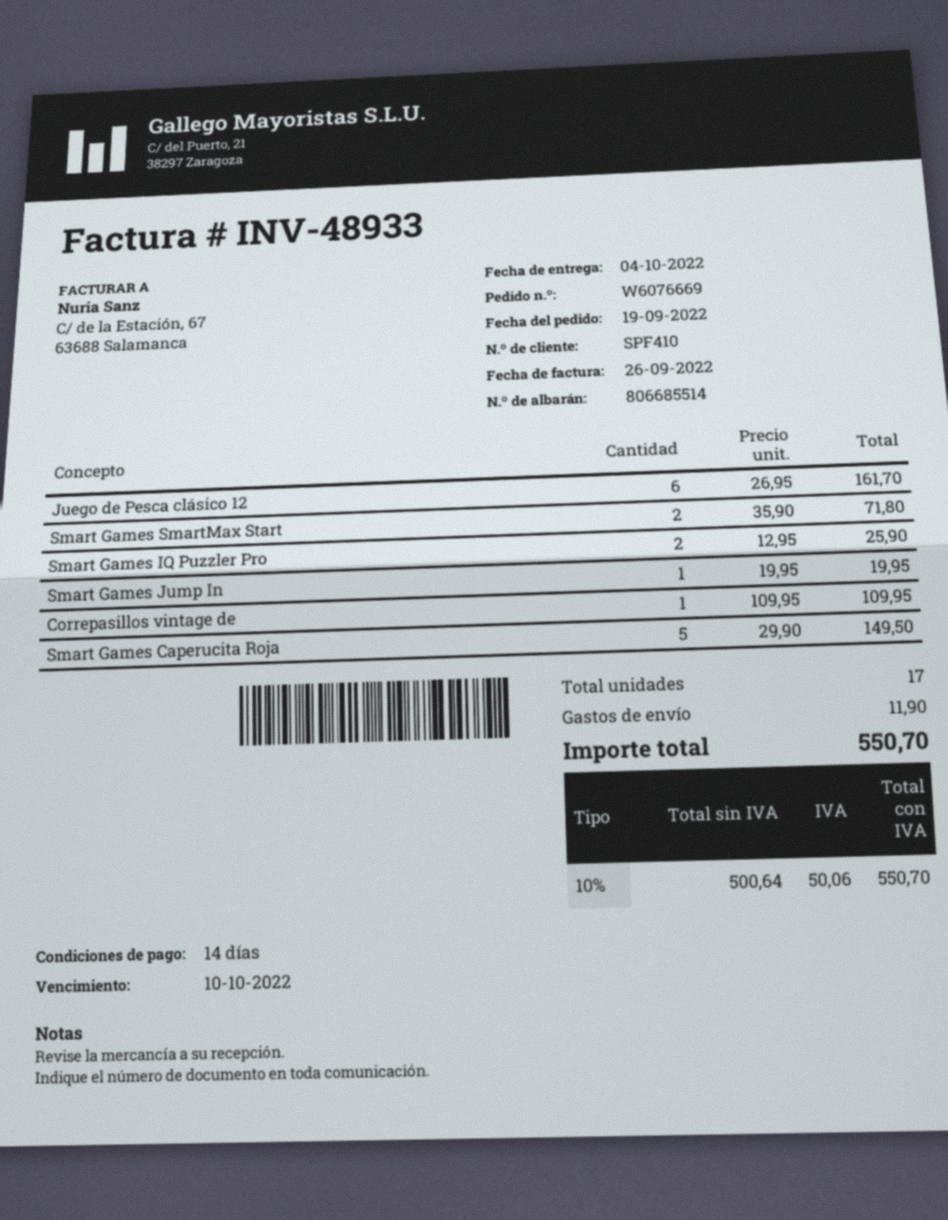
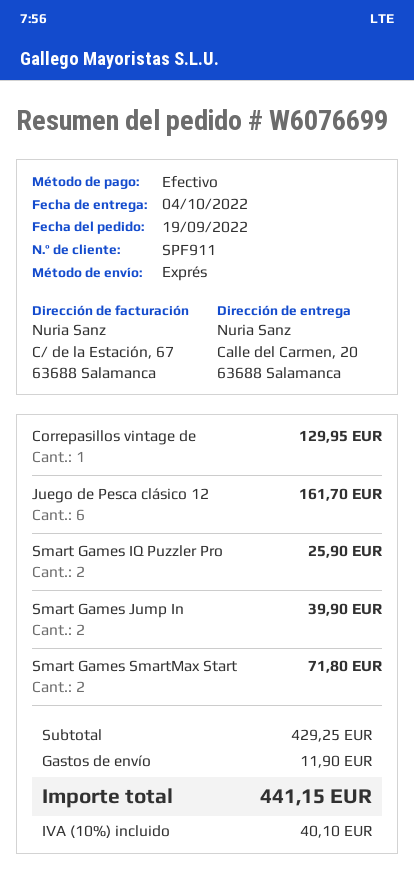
order number: W6076669 -> W6076699
customer number: SPF410 -> SPF911
Smart Games Jump In: 1 for 19.95 -> 2 for 39.90
Correpasillos vintage de: 1 for 109.95 -> 1 for 129.95
Smart Games Caperucita Roja: 5 for 149.50 -> none
tax: 10% = 50.06 -> 10% = 40.10
total: 550.70 -> 441.15

